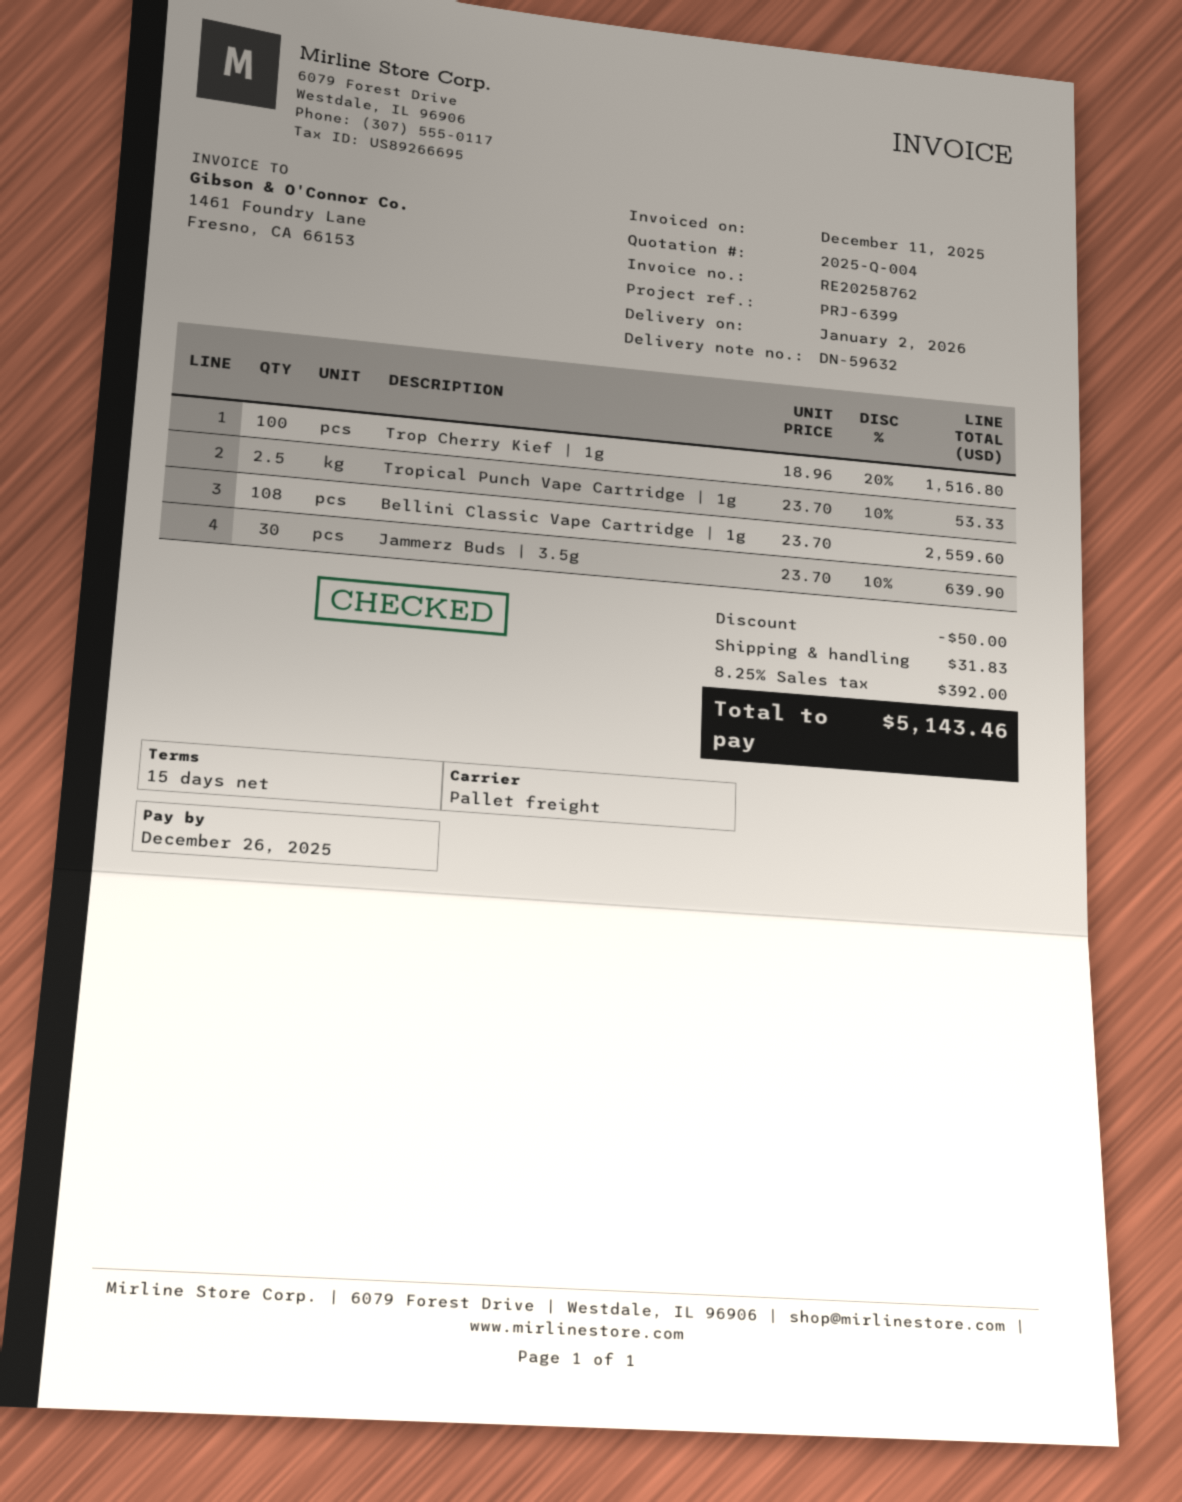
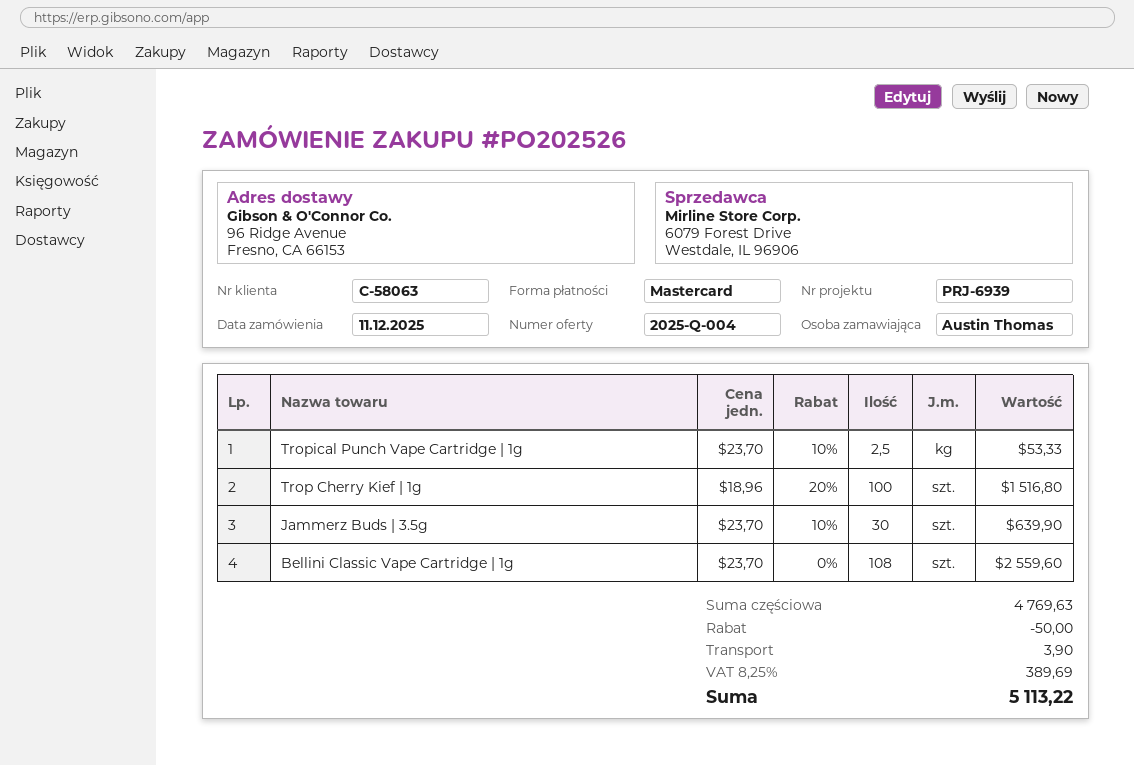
reference: PRJ-6399 -> PRJ-6939
shipping: 31.83 -> 3.90
tax: 8.25% = 392.00 -> 8.25% = 389.69
total: 5143.46 -> 5113.22

